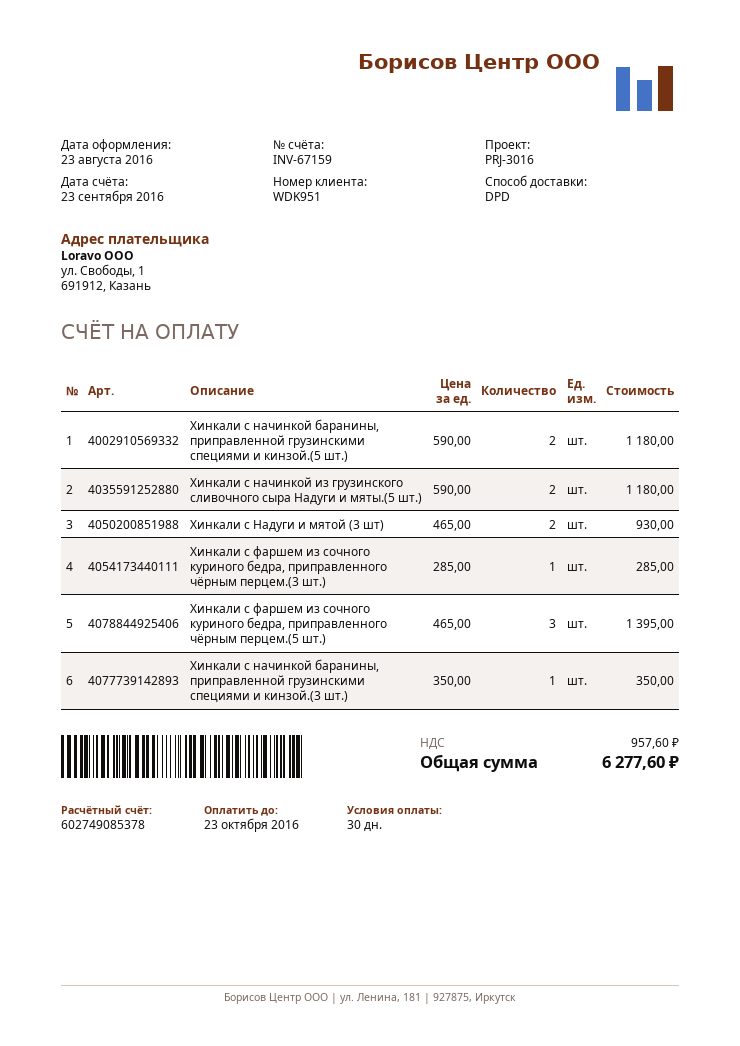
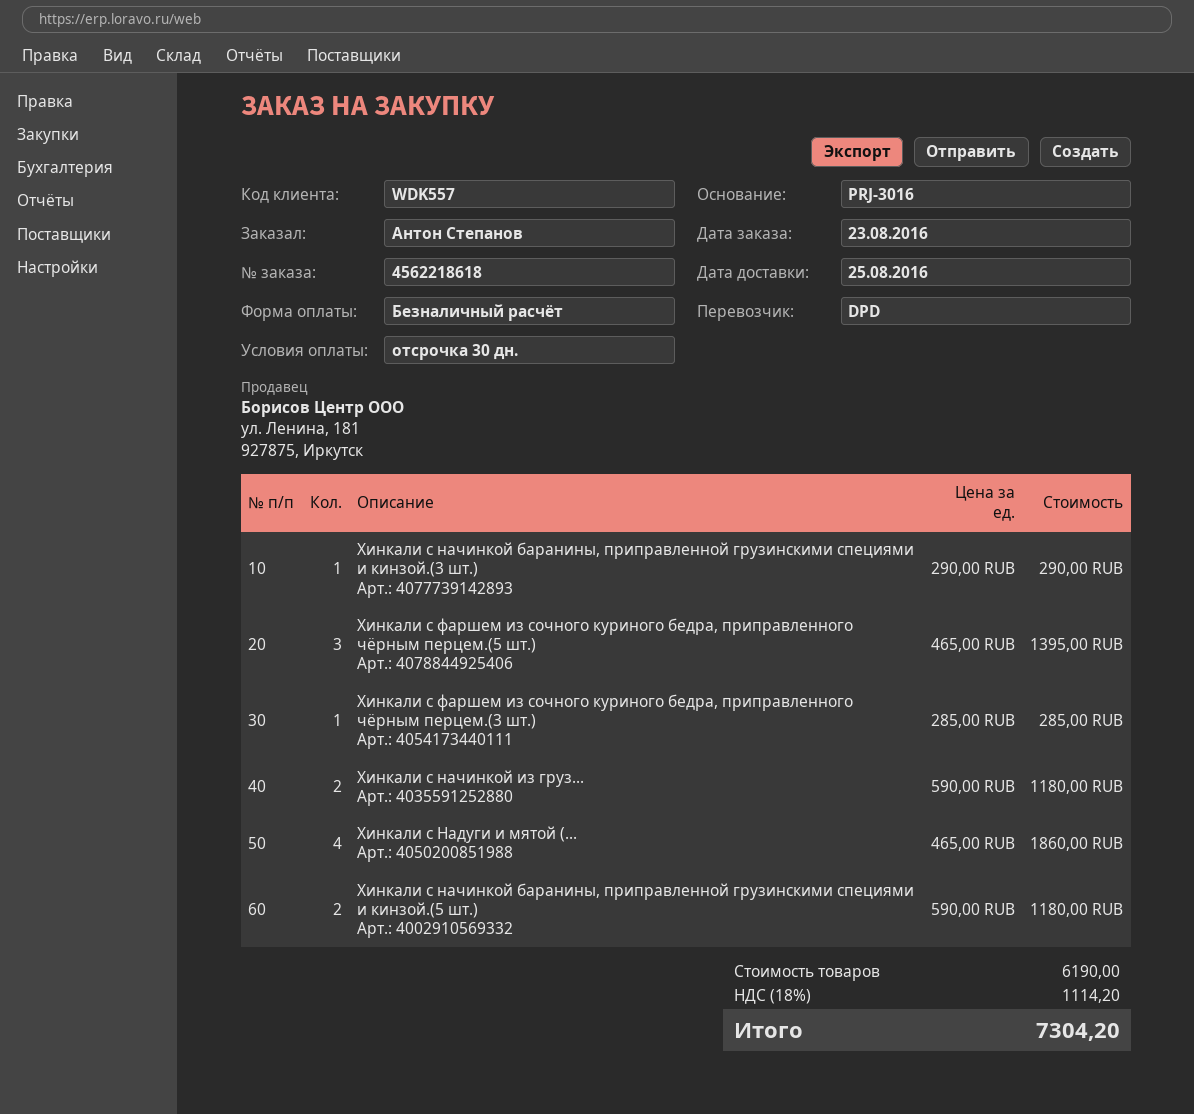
customer number: WDK951 -> WDK557
Хинкали с Надуги и мятой (3 шт): 2 x 465.00 = 930.00 -> 4 x 465.00 = 1860.00
Хинкали с начинкой баранины, приправленной грузинскими специями и кинзой.(3 шт.): 1 x 350.00 = 350.00 -> 1 x 290.00 = 290.00
tax: 957.60 -> 1114.20
total: 6277.60 -> 7304.20

